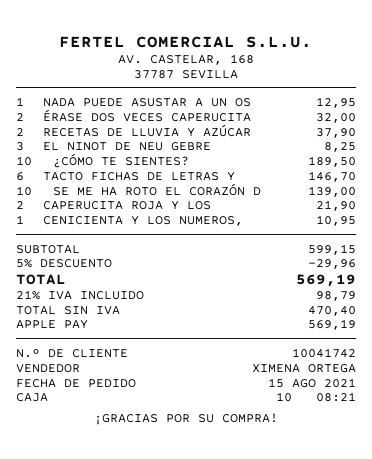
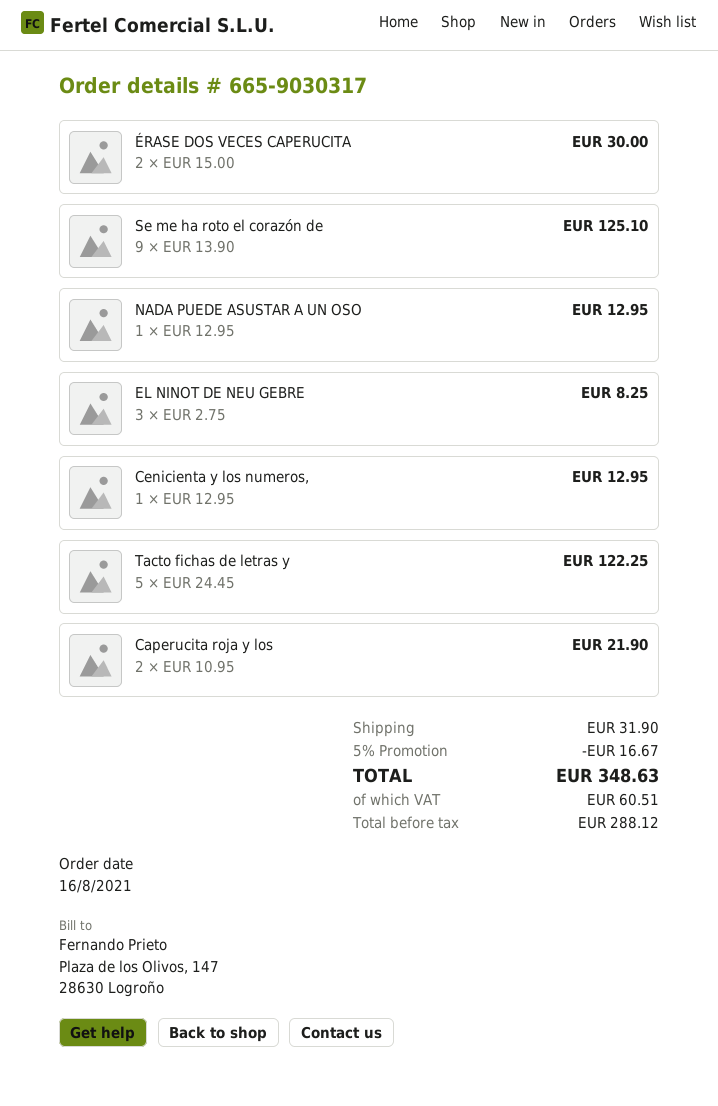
order date: 2021-08-15 -> 2021-08-16
ÉRASE DOS VECES CAPERUCITA: 2 for 32.00 -> 2 for 30.00
RECETAS DE LLUVIA Y AZÚCAR: 2 for 37.90 -> none
¿CÓMO TE SIENTES?: 10 for 189.50 -> none
TACTO FICHAS DE LETRAS Y: 6 for 146.70 -> 5 for 122.25
SE ME HA ROTO EL CORAZÓN D: 10 for 139.00 -> 9 for 125.10
CENICIENTA Y LOS NUMEROS,: 1 for 10.95 -> 1 for 12.95
discount: 5% = 29.96 -> 5% = 16.67
shipping: none -> 31.90
net: 470.40 -> 288.12
tax: 98.79 -> 60.51
total: 569.19 -> 348.63

